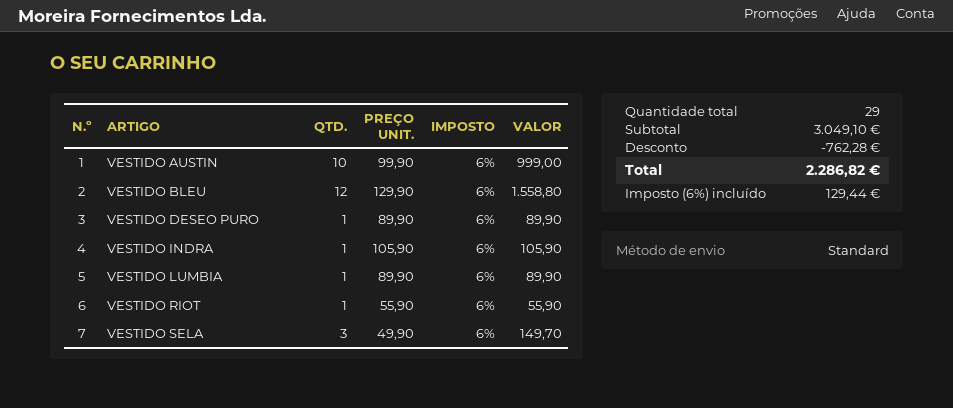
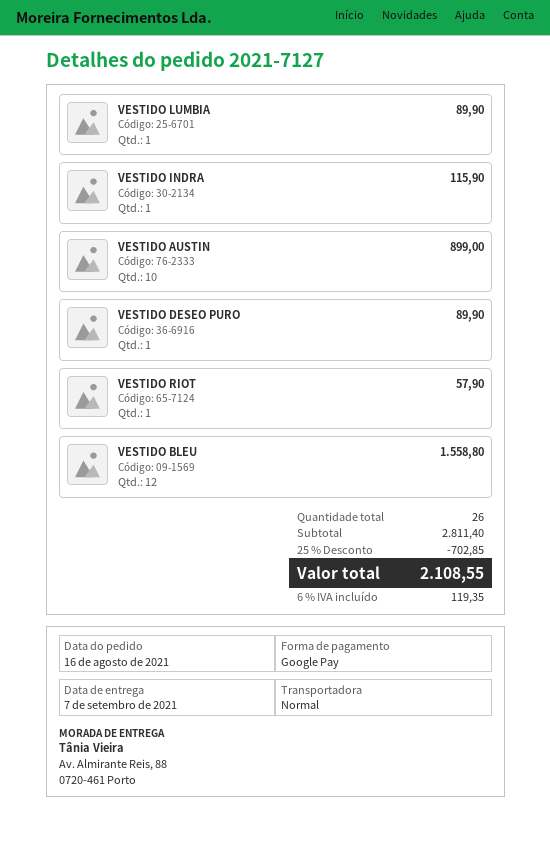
VESTIDO AUSTIN: 10 for 999.00 -> 10 for 899.00
VESTIDO INDRA: 1 for 105.90 -> 1 for 115.90
VESTIDO RIOT: 1 for 55.90 -> 1 for 57.90
VESTIDO SELA: 3 for 149.70 -> none
total quantity: 29 -> 26
subtotal: 3049.10 -> 2811.40
discount: 762.28 -> 702.85
tax: 6% = 129.44 -> 6% = 119.35
total: 2286.82 -> 2108.55

